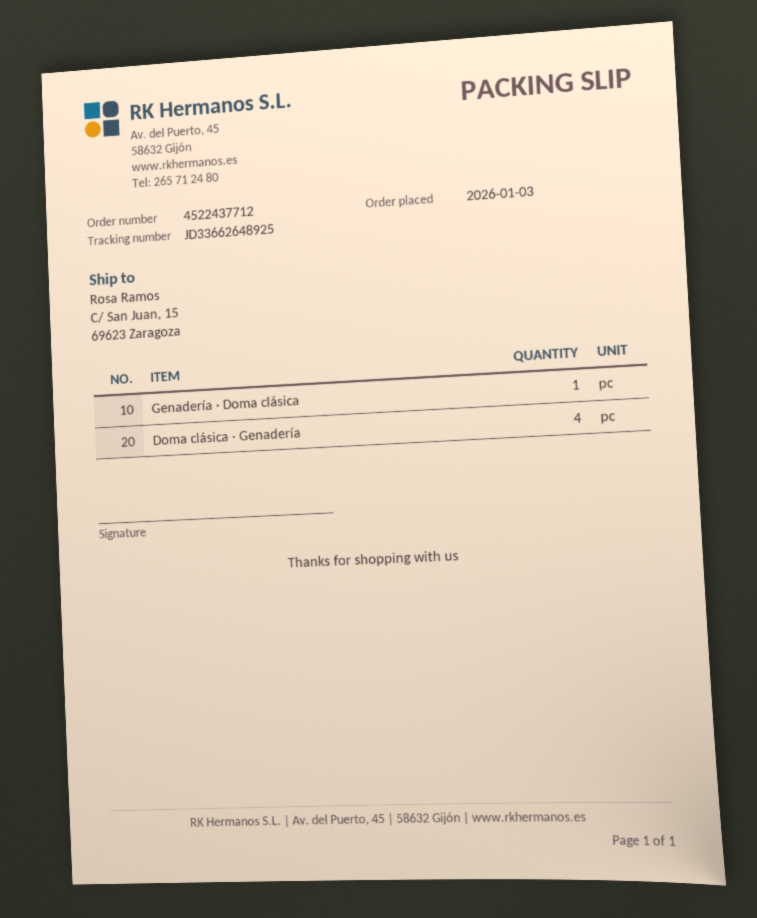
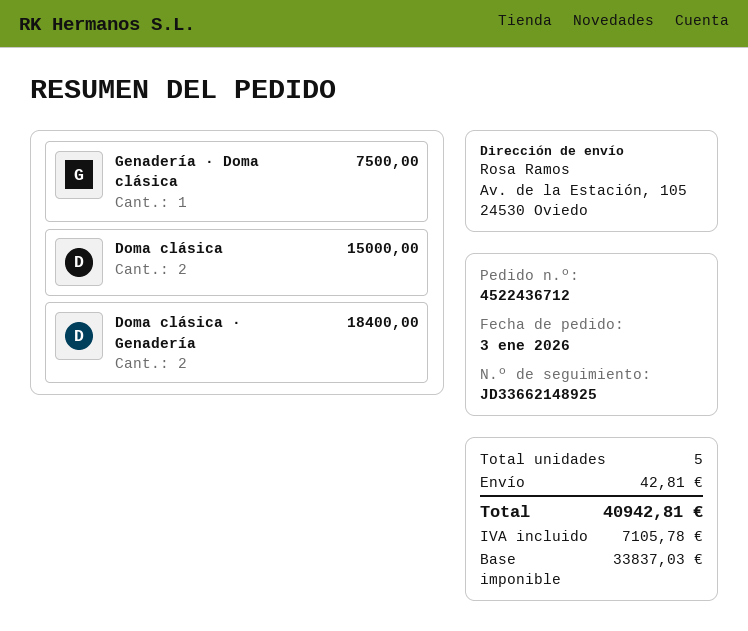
order number: 4522437712 -> 4522436712
tracking number: JD33662648925 -> JD33662148925
ship to: C/ San Juan, 15, 69623 Zaragoza -> Av. de la Estación, 105, 24530 Oviedo
Doma clásica · Genadería: 4 -> 2
Doma clásica: none -> 2

